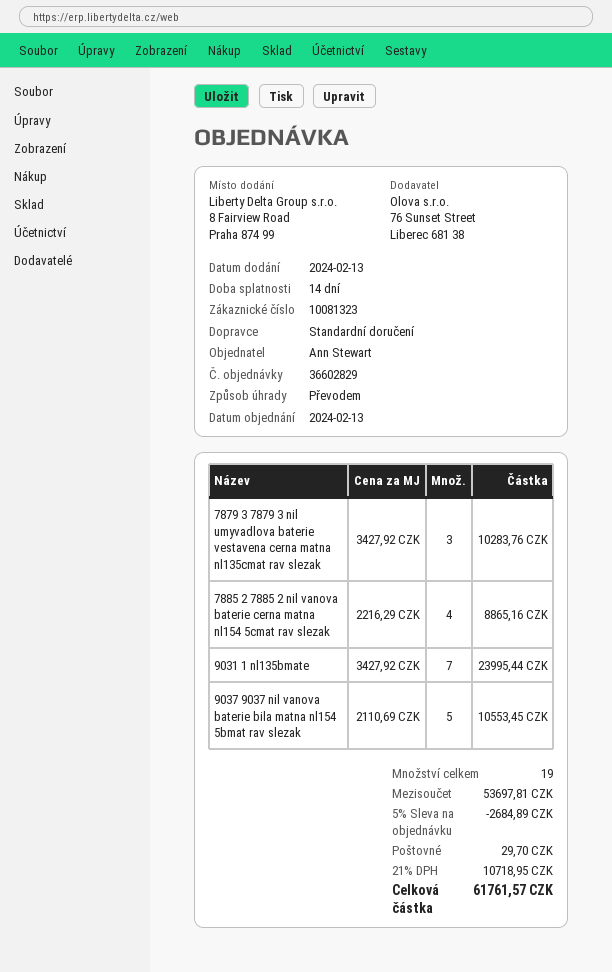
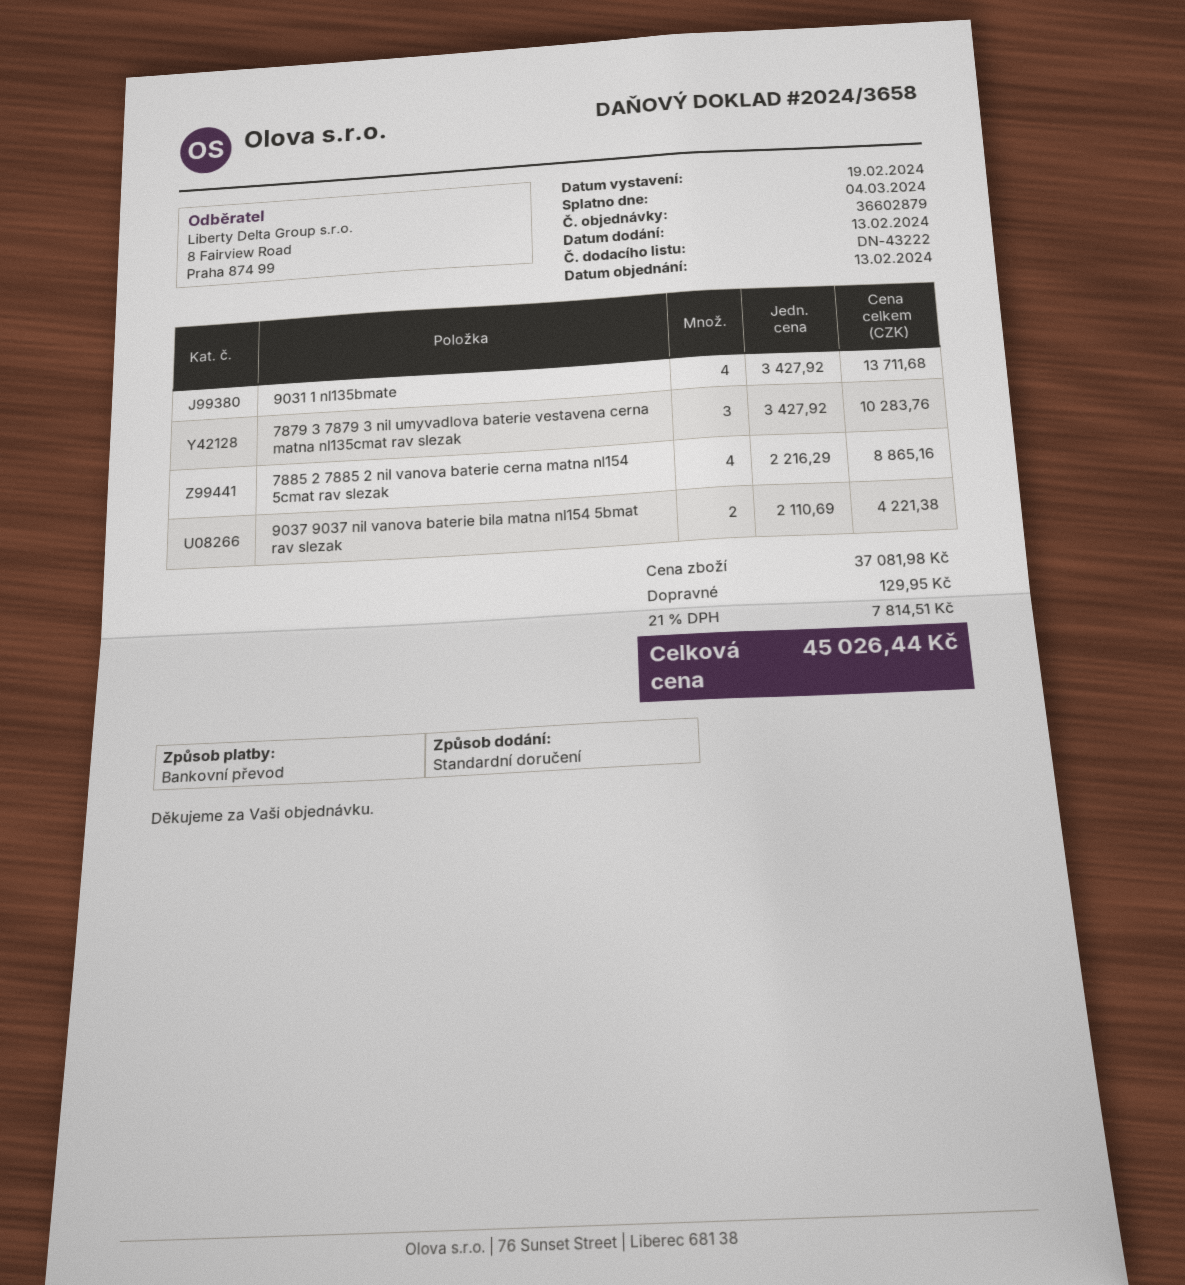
order number: 36602829 -> 36602879
9031 1 nl135bmate: 7 x 3427.92 = 23995.44 -> 4 x 3427.92 = 13711.68
9037 9037 nil vanova baterie bila matna nl154 5bmat rav slezak: 5 x 2110.69 = 10553.45 -> 2 x 2110.69 = 4221.38
subtotal: 53697.81 -> 37081.98
discount: 5% = 2684.89 -> none
shipping: 29.70 -> 129.95
tax: 21% = 10718.95 -> 21% = 7814.51
total: 61761.57 -> 45026.44

